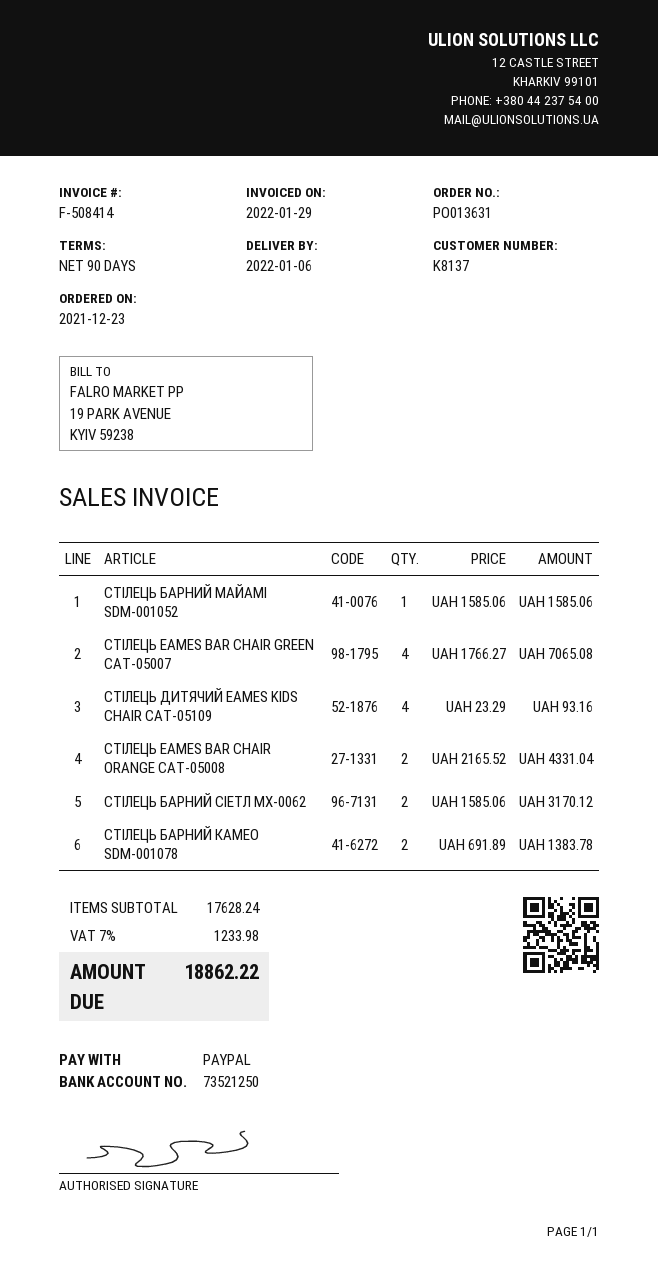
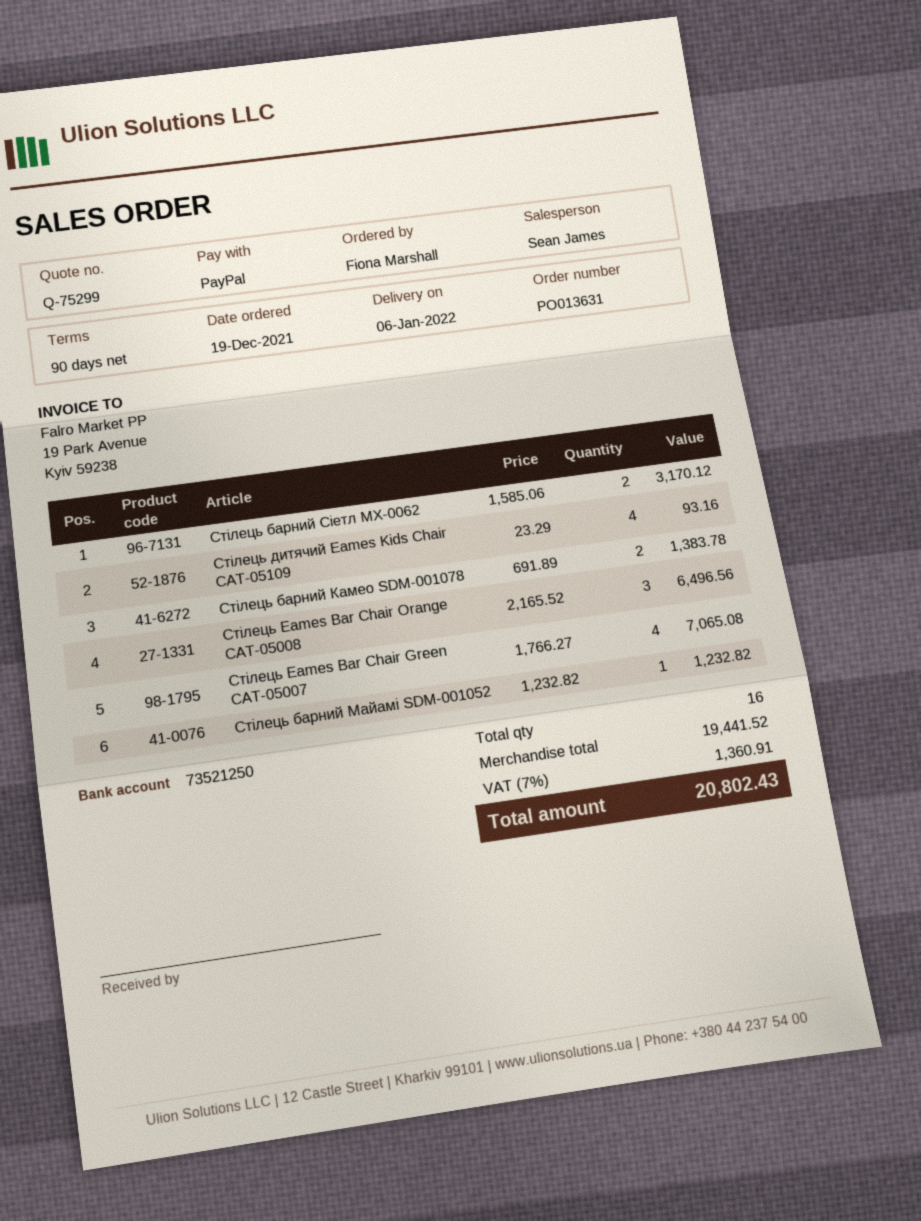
order date: 2021-12-23 -> 2021-12-19
СТІЛЕЦЬ БАРНИЙ МАЙАМІ SDM-001052: 1 x 1585.06 = 1585.06 -> 1 x 1232.82 = 1232.82
СТІЛЕЦЬ EAMES BAR CHAIR ORANGE CAT-05008: 2 x 2165.52 = 4331.04 -> 3 x 2165.52 = 6496.56
subtotal: 17628.24 -> 19441.52
tax: 7% = 1233.98 -> 7% = 1360.91
total: 18862.22 -> 20802.43

